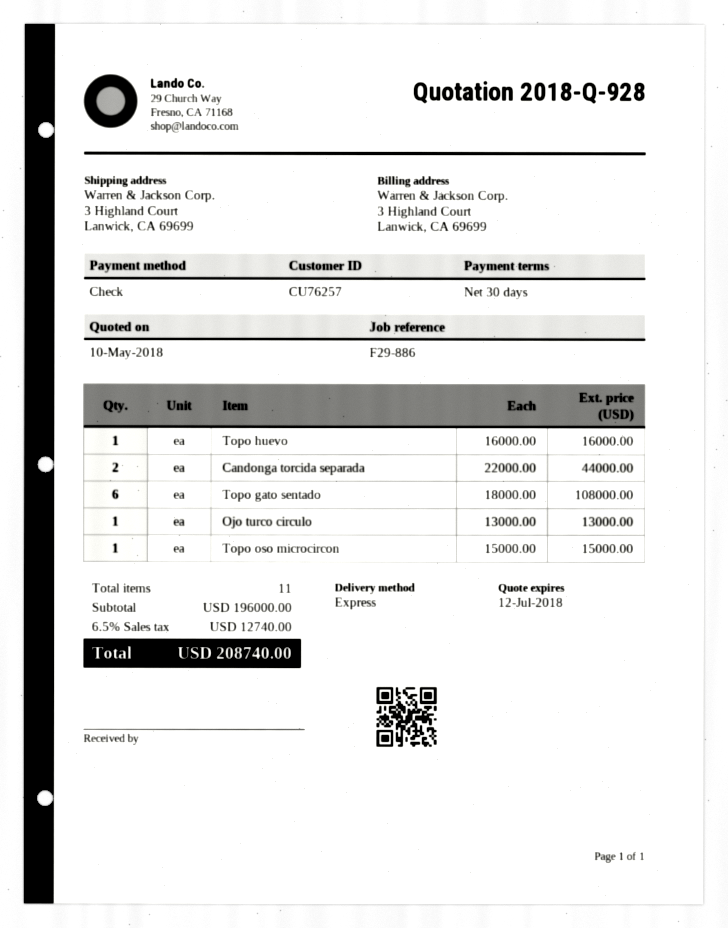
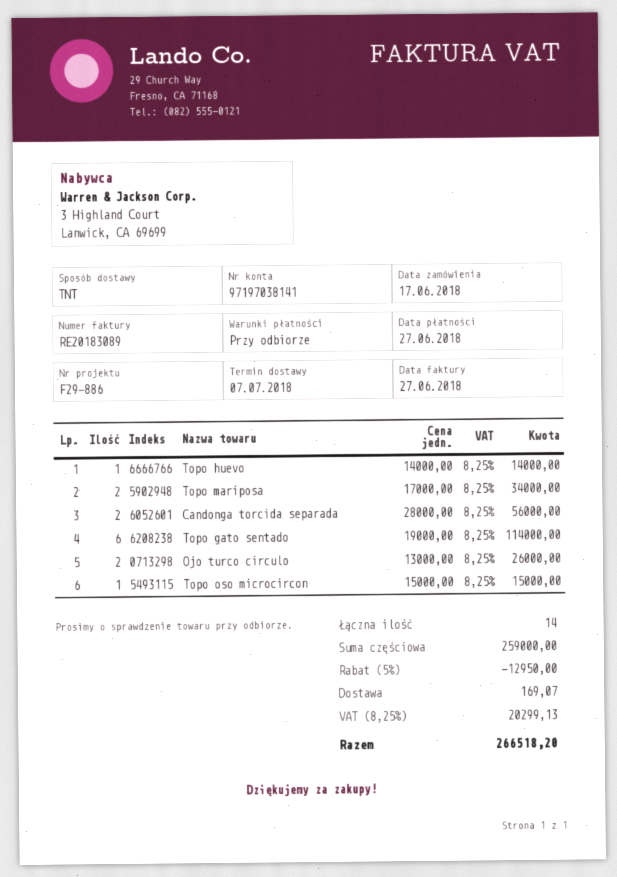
payment terms: 30 days -> on receipt
shipping method: express -> TNT
Topo huevo: 1 x 16000.00 = 16000.00 -> 1 x 14000.00 = 14000.00
Candonga torcida separada: 2 x 22000.00 = 44000.00 -> 2 x 28000.00 = 56000.00
Topo gato sentado: 6 x 18000.00 = 108000.00 -> 6 x 19000.00 = 114000.00
Ojo turco circulo: 1 x 13000.00 = 13000.00 -> 2 x 13000.00 = 26000.00
Topo mariposa: none -> 2 x 17000.00 = 34000.00
total quantity: 11 -> 14
subtotal: 196000.00 -> 259000.00
discount: none -> 5% = 12950.00
shipping: none -> 169.07
tax: 6.5% = 12740.00 -> 8.25% = 20299.13
total: 208740.00 -> 266518.20

